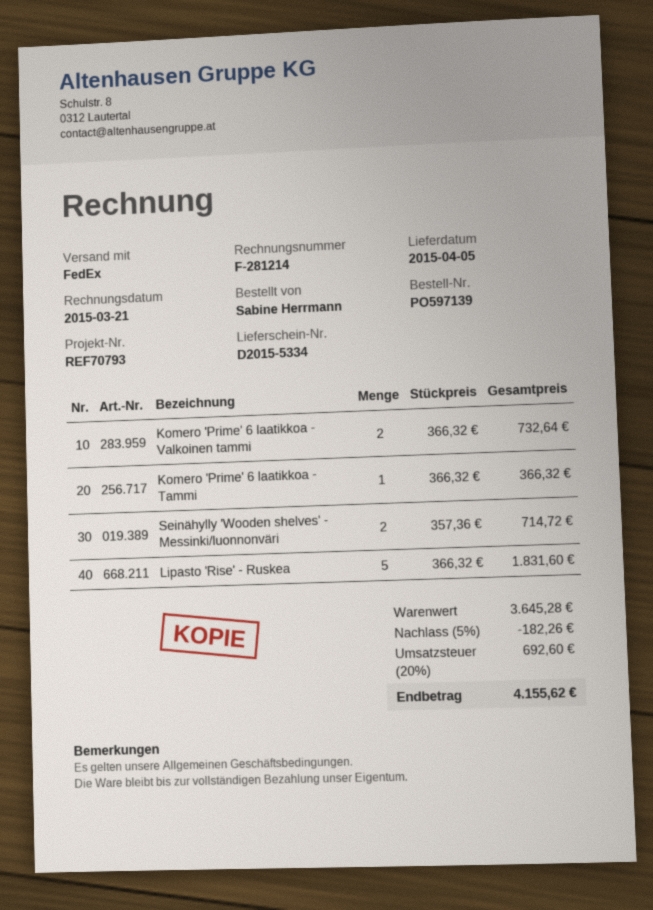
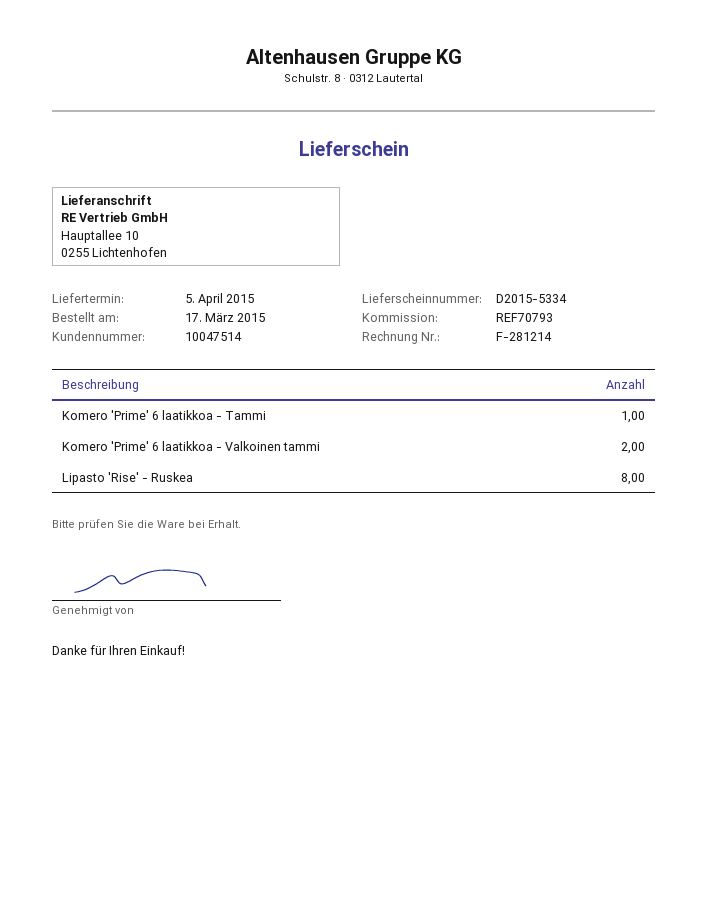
Seinähylly 'Wooden shelves' - Messinki/luonnonväri: 2 -> none
Lipasto 'Rise' - Ruskea: 5 -> 8

